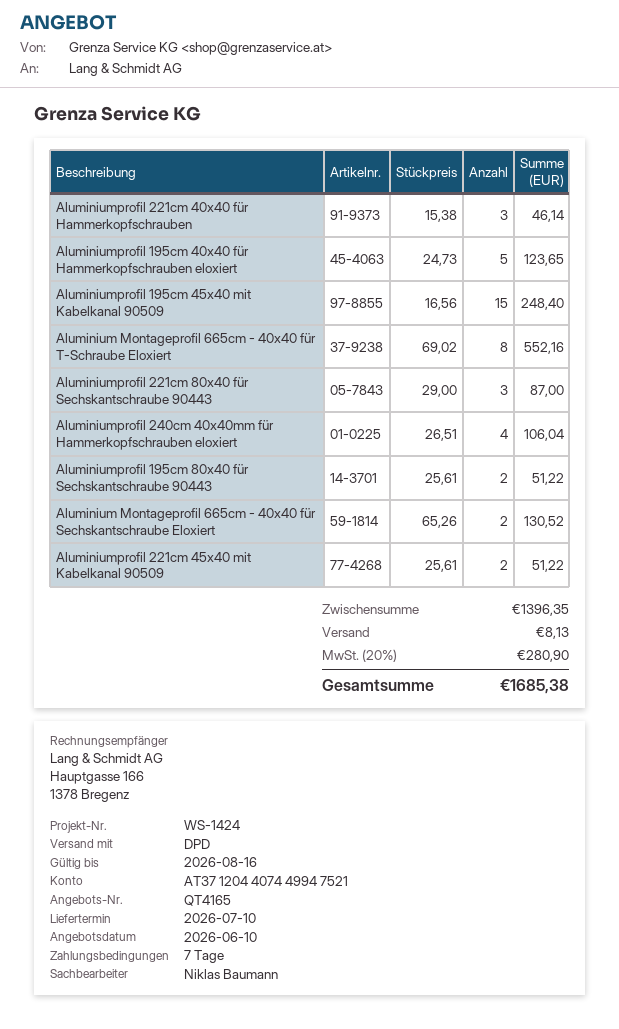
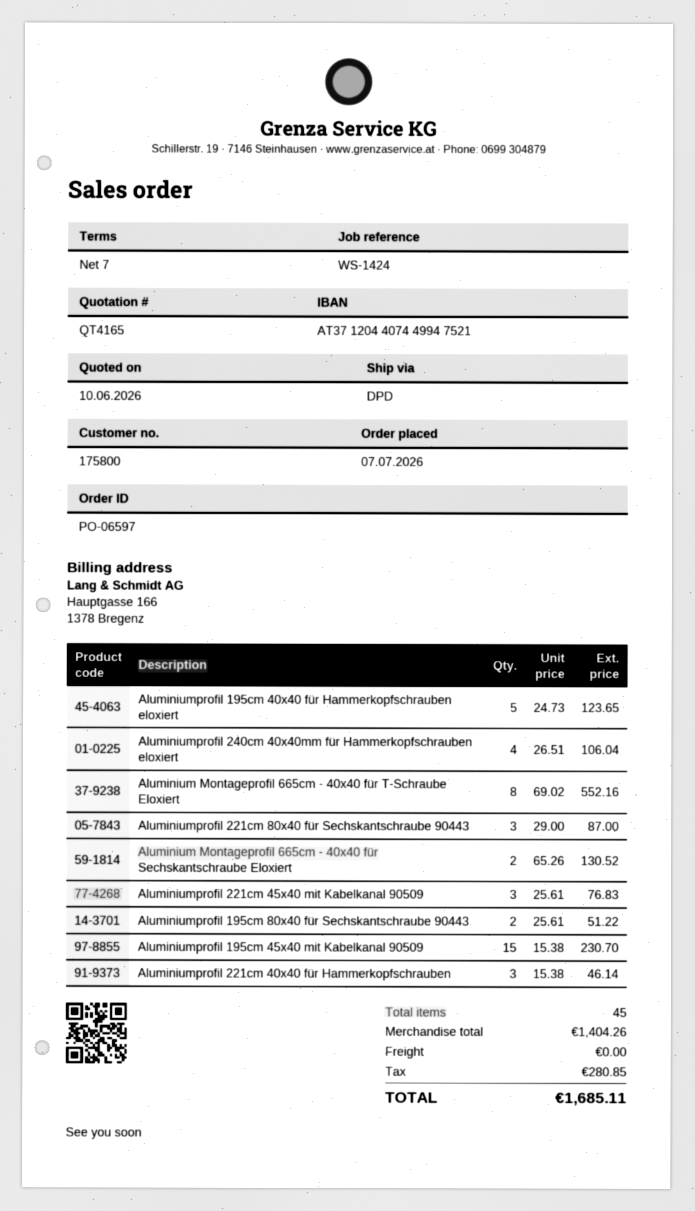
Aluminiumprofil 195cm 45x40 mit Kabelkanal 90509: 15 x 16.56 = 248.40 -> 15 x 15.38 = 230.70
Aluminiumprofil 221cm 45x40 mit Kabelkanal 90509: 2 x 25.61 = 51.22 -> 3 x 25.61 = 76.83
subtotal: 1396.35 -> 1404.26
shipping: 8.13 -> 0.00
tax: 280.90 -> 280.85
total: 1685.38 -> 1685.11

